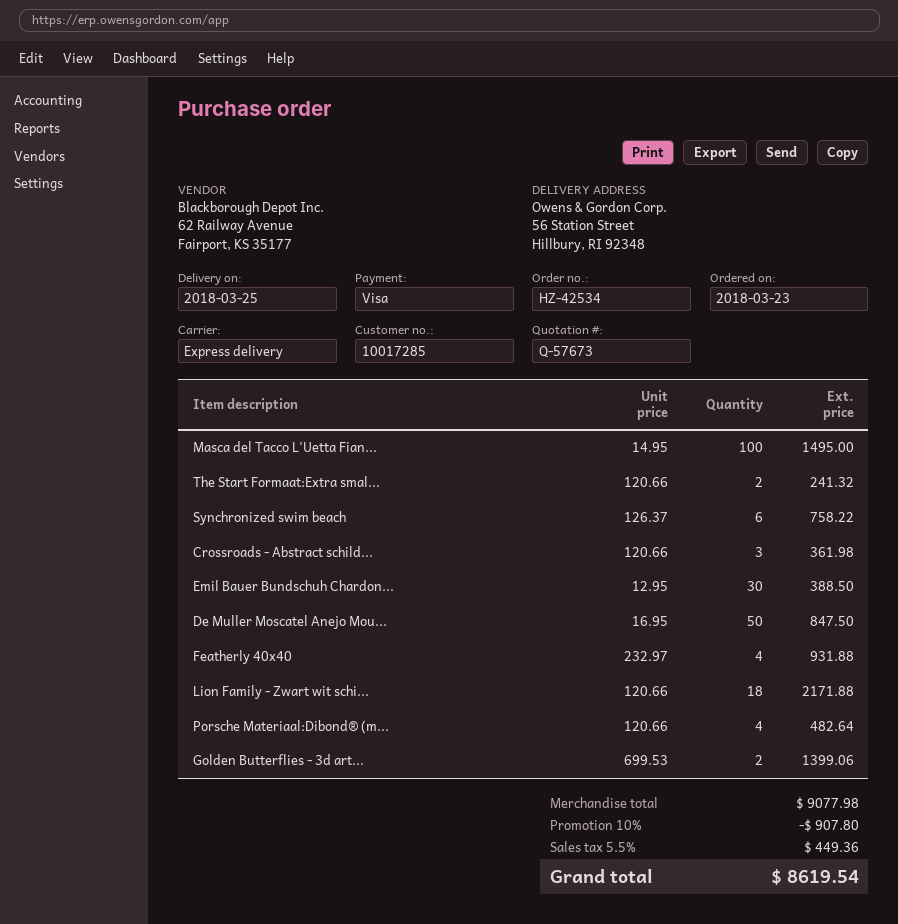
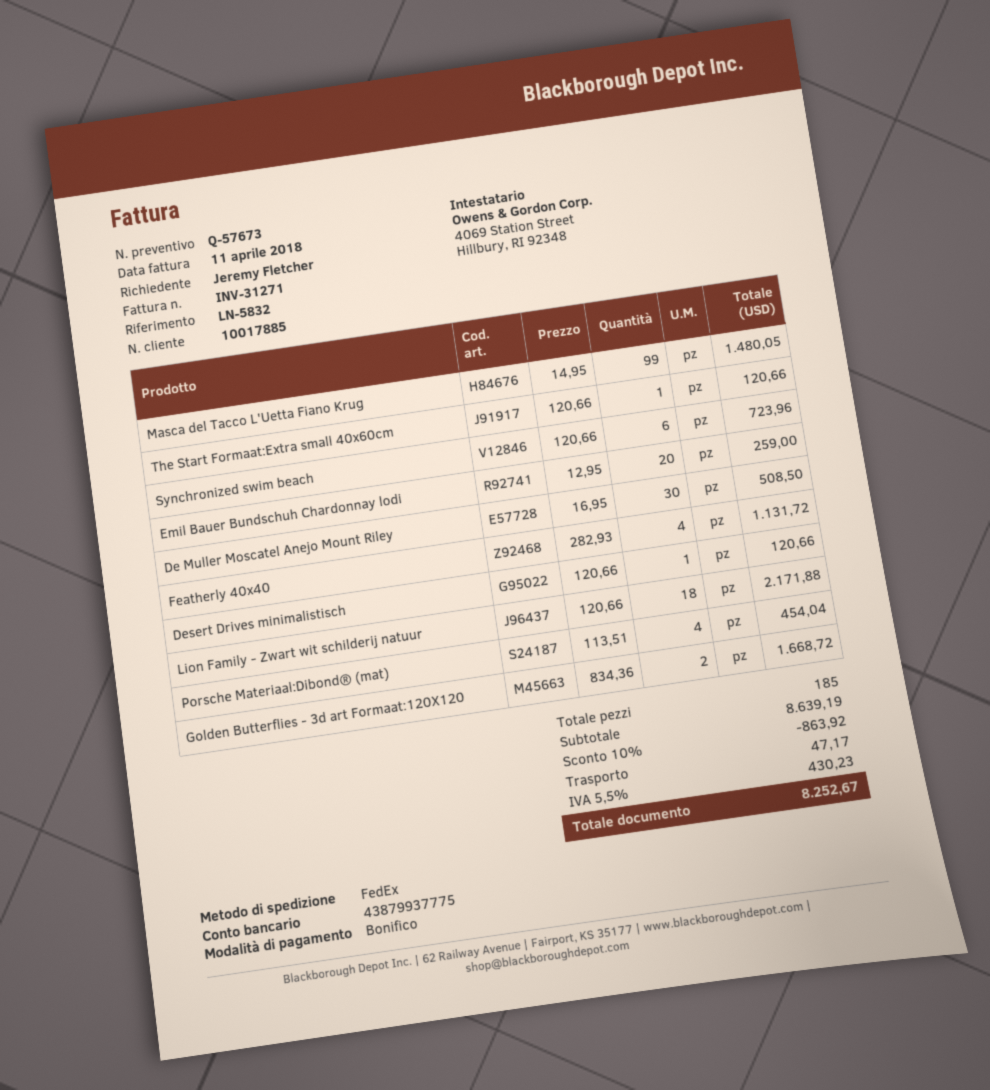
customer number: 10017285 -> 10017885
payment method: Visa -> bank transfer
shipping method: express -> FedEx
Masca del Tacco L'Uetta Fian...: 100 x 14.95 = 1495.00 -> 99 x 14.95 = 1480.05
The Start Formaat:Extra smal...: 2 x 120.66 = 241.32 -> 1 x 120.66 = 120.66
Synchronized swim beach: 6 x 126.37 = 758.22 -> 6 x 120.66 = 723.96
Crossroads - Abstract schild...: 3 x 120.66 = 361.98 -> none
Emil Bauer Bundschuh Chardon...: 30 x 12.95 = 388.50 -> 20 x 12.95 = 259.00
De Muller Moscatel Anejo Mou...: 50 x 16.95 = 847.50 -> 30 x 16.95 = 508.50
Featherly 40x40: 4 x 232.97 = 931.88 -> 4 x 282.93 = 1131.72
Porsche Materiaal:Dibond® (m...: 4 x 120.66 = 482.64 -> 4 x 113.51 = 454.04
Golden Butterflies - 3d art...: 2 x 699.53 = 1399.06 -> 2 x 834.36 = 1668.72
Desert Drives minimalistisch: none -> 1 x 120.66 = 120.66
subtotal: 9077.98 -> 8639.19
discount: 10% = 907.80 -> 10% = 863.92
shipping: none -> 47.17
tax: 5.5% = 449.36 -> 5.5% = 430.23
total: 8619.54 -> 8252.67

